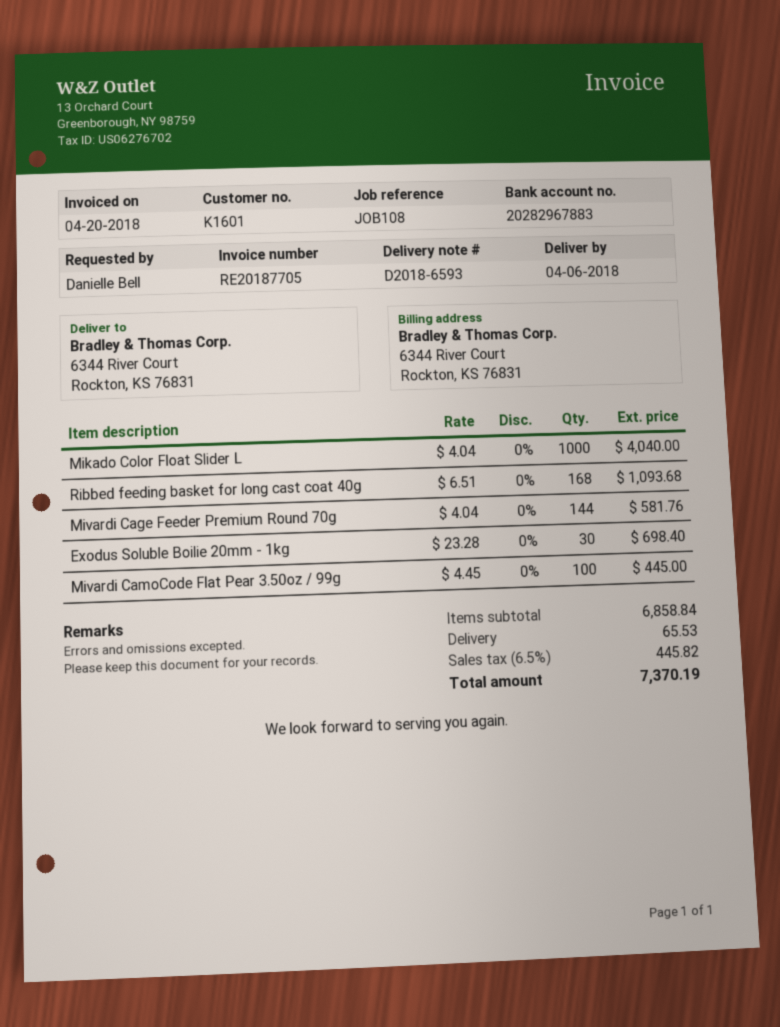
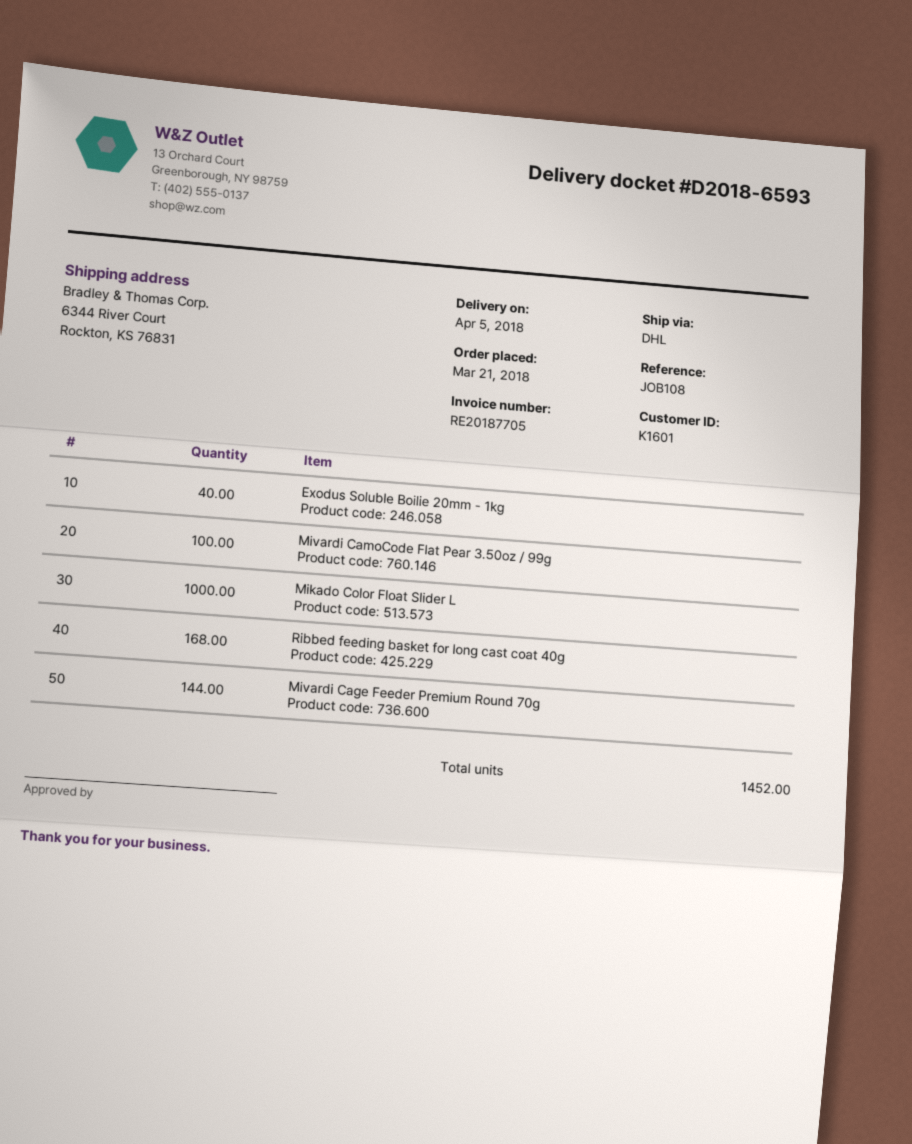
delivery date: 2018-04-06 -> 2018-04-05
Exodus Soluble Boilie 20mm - 1kg: 30 -> 40

